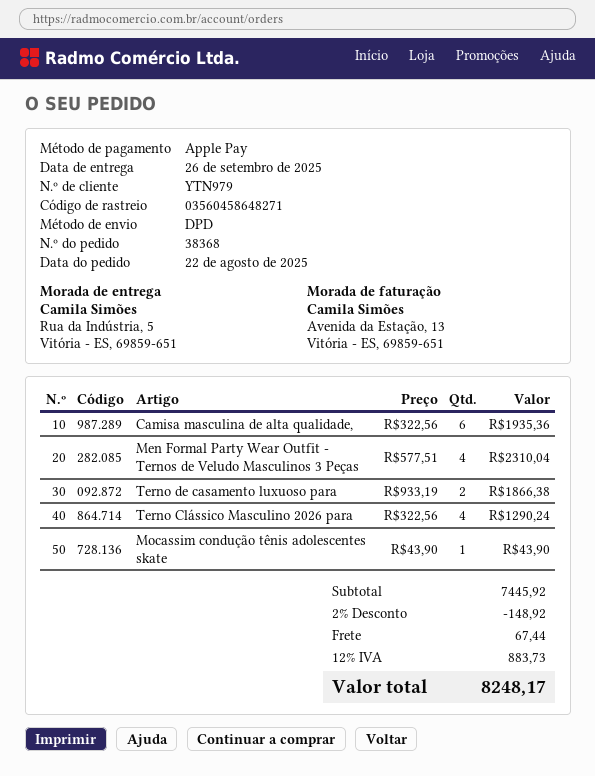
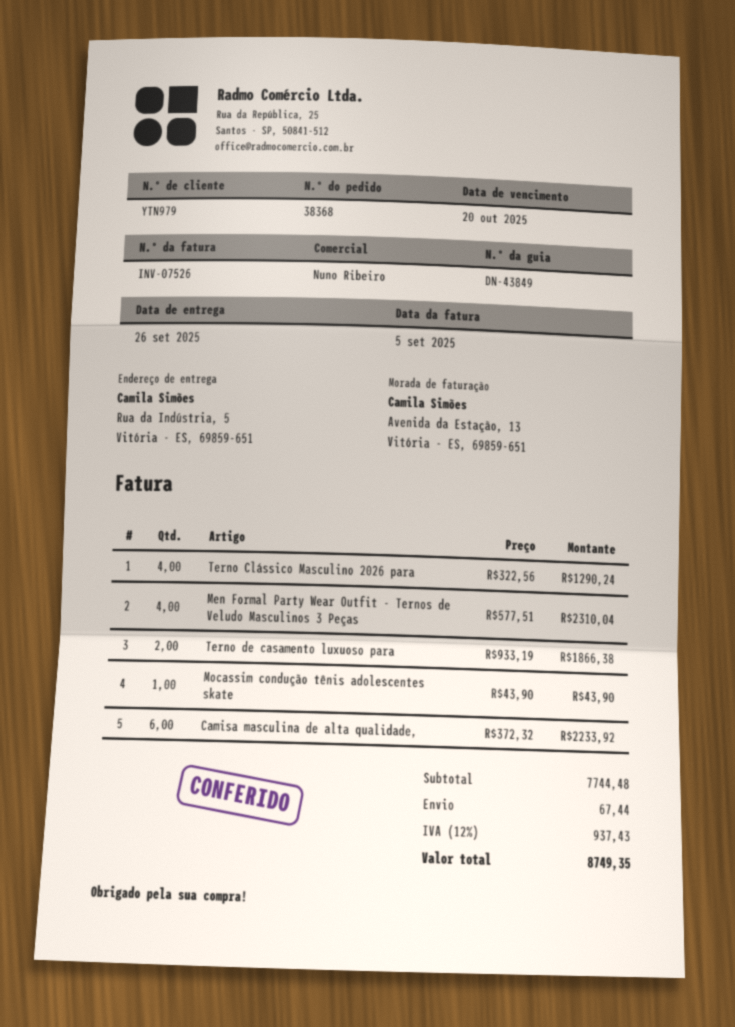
Camisa masculina de alta qualidade,: 6 x 322.56 = 1935.36 -> 6 x 372.32 = 2233.92
subtotal: 7445.92 -> 7744.48
discount: 2% = 148.92 -> none
tax: 12% = 883.73 -> 12% = 937.43
total: 8248.17 -> 8749.35

